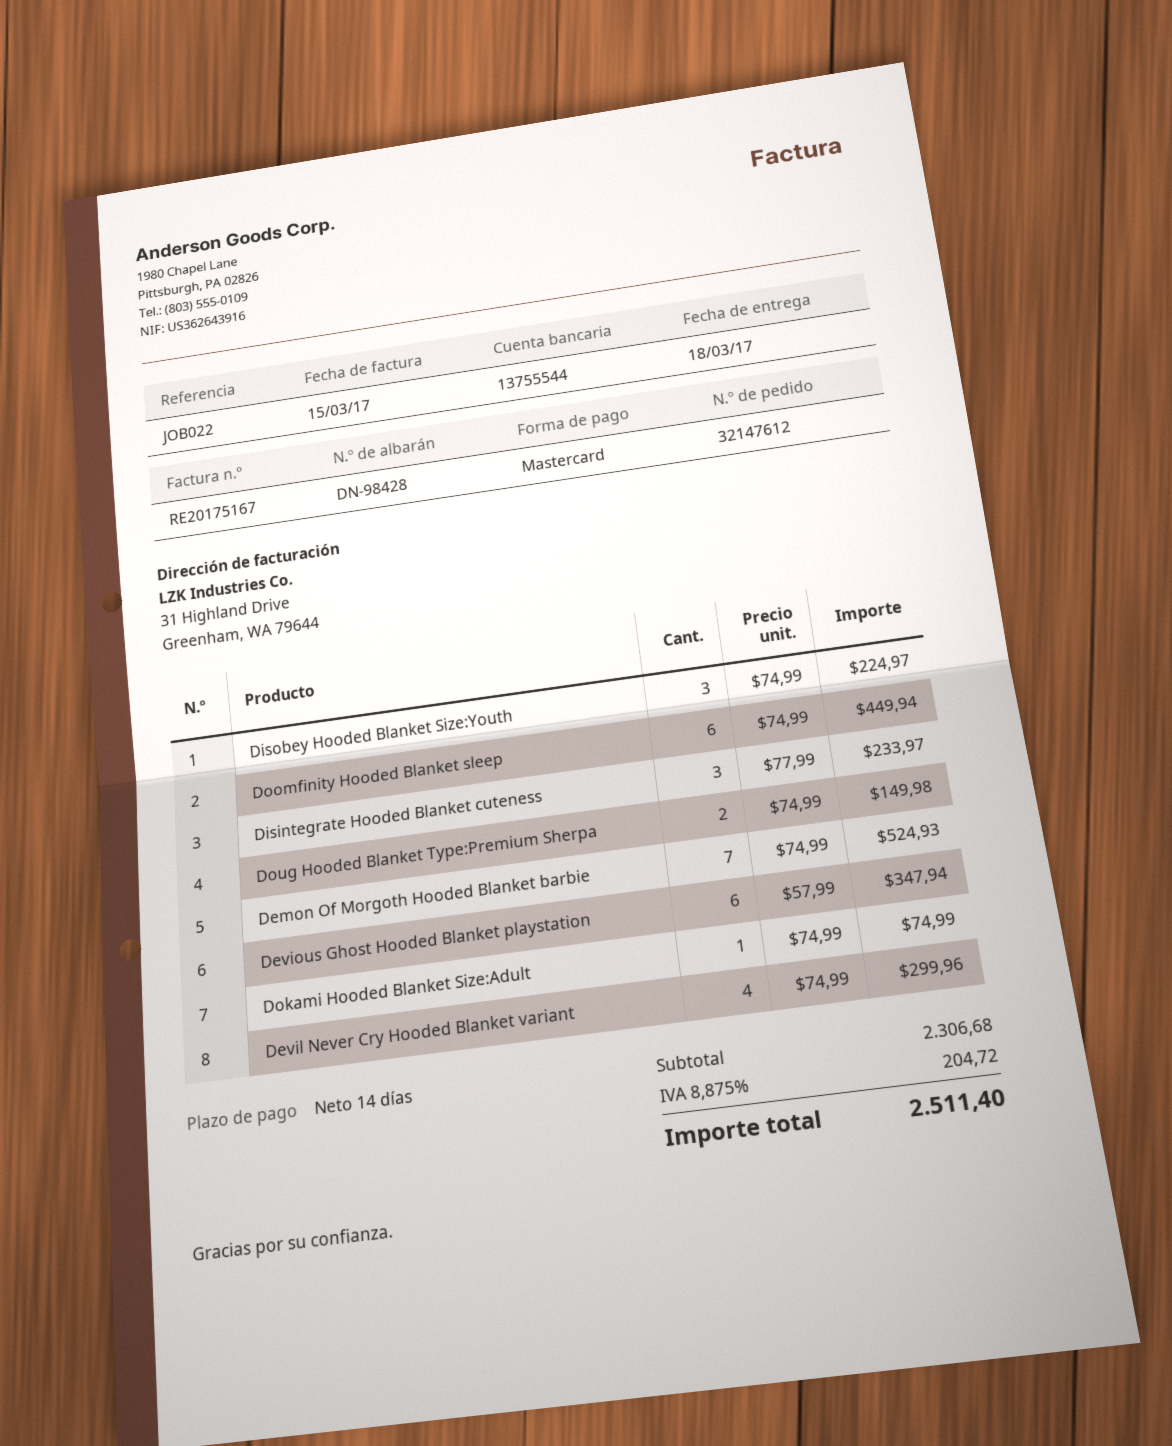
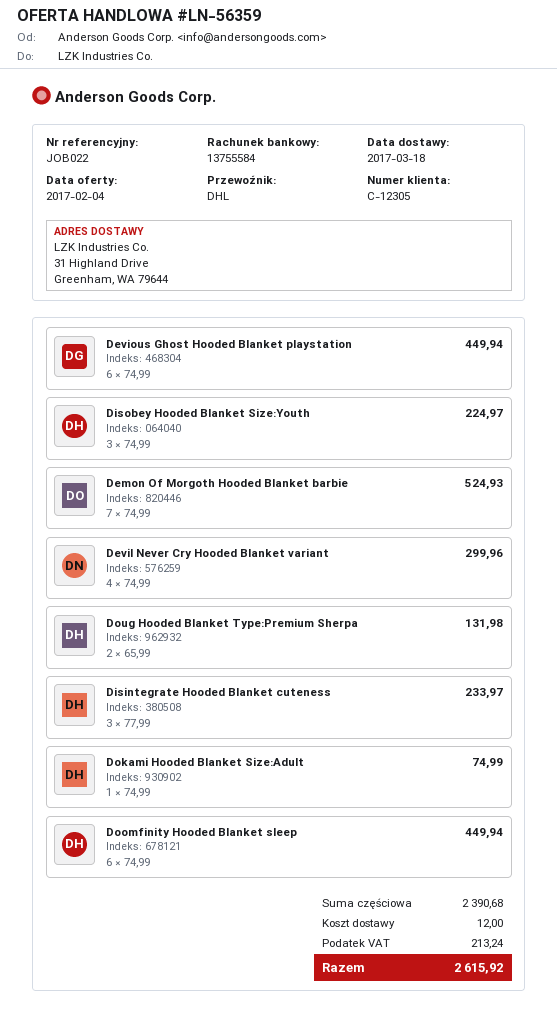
bank account: 13755544 -> 13755584
Doug Hooded Blanket Type:Premium Sherpa: 2 x 74.99 = 149.98 -> 2 x 65.99 = 131.98
Devious Ghost Hooded Blanket playstation: 6 x 57.99 = 347.94 -> 6 x 74.99 = 449.94
subtotal: 2306.68 -> 2390.68
shipping: none -> 12.00
tax: 204.72 -> 213.24
total: 2511.40 -> 2615.92

